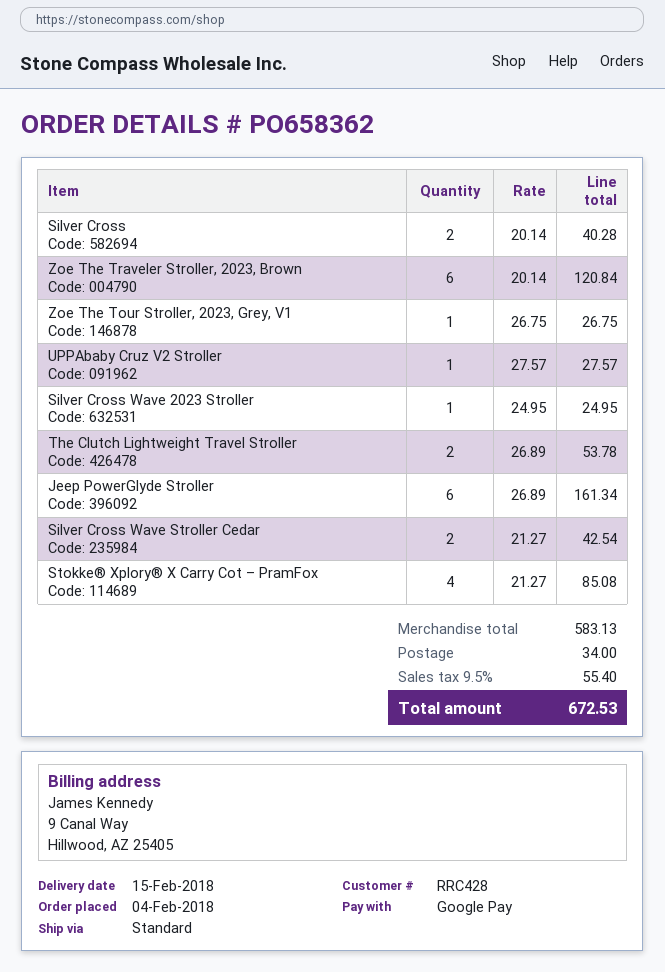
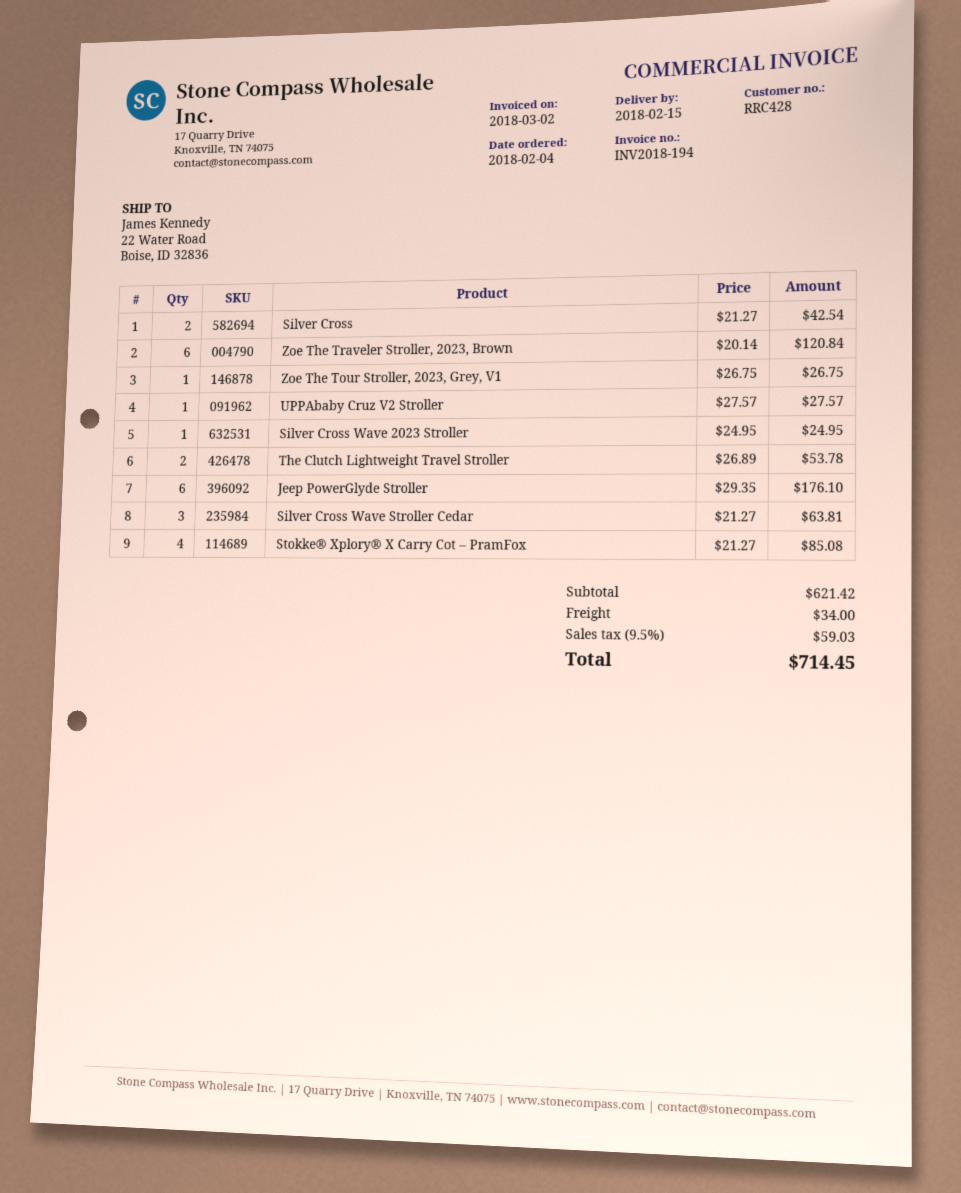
Silver Cross: 2 x 20.14 = 40.28 -> 2 x 21.27 = 42.54
Jeep PowerGlyde Stroller: 6 x 26.89 = 161.34 -> 6 x 29.35 = 176.10
Silver Cross Wave Stroller Cedar: 2 x 21.27 = 42.54 -> 3 x 21.27 = 63.81
subtotal: 583.13 -> 621.42
tax: 9.5% = 55.40 -> 9.5% = 59.03
total: 672.53 -> 714.45

